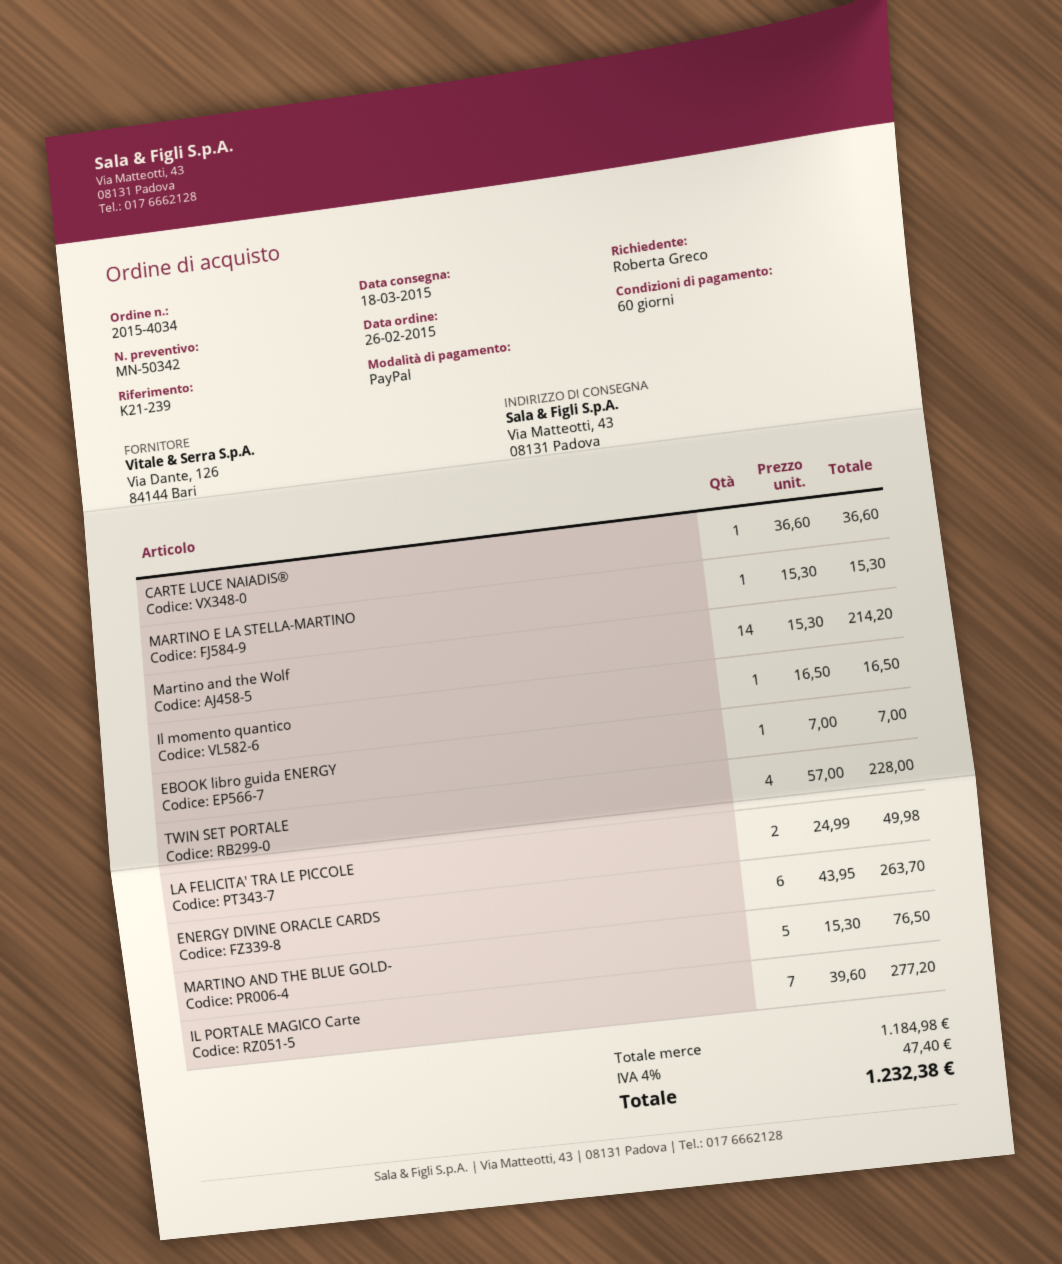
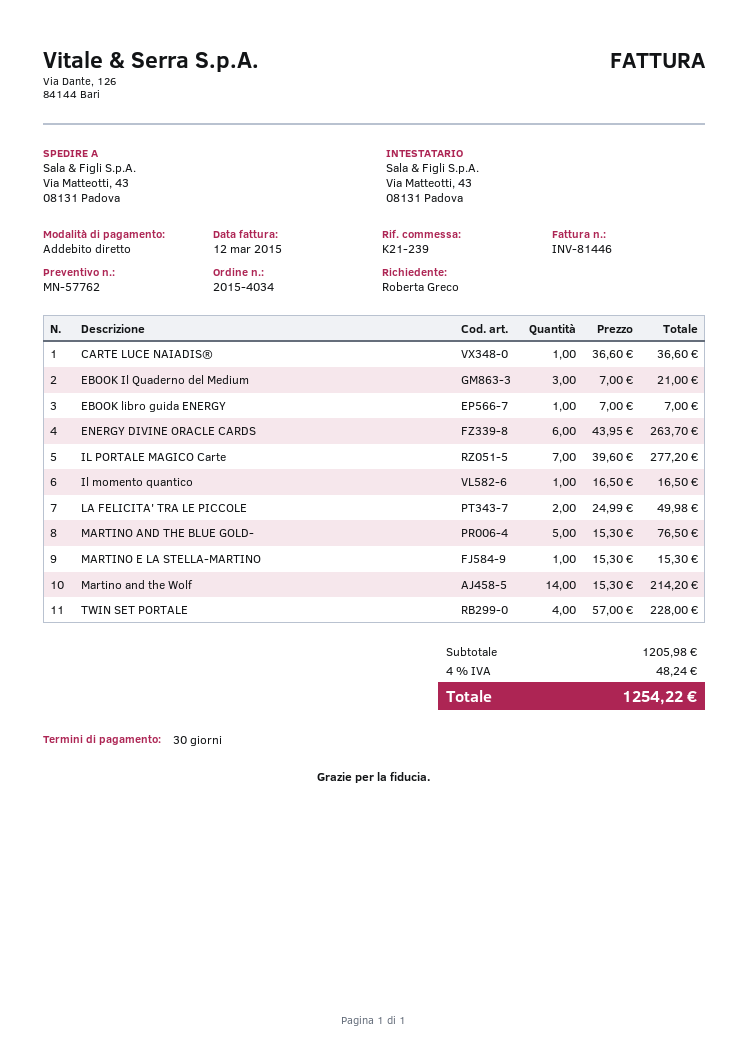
quote number: MN-50342 -> MN-57762
payment terms: 60 days -> 30 days
payment method: PayPal -> direct debit
EBOOK Il Quaderno del Medium: none -> 3 x 7.00 = 21.00
subtotal: 1184.98 -> 1205.98
tax: 4% = 47.40 -> 4% = 48.24
total: 1232.38 -> 1254.22

